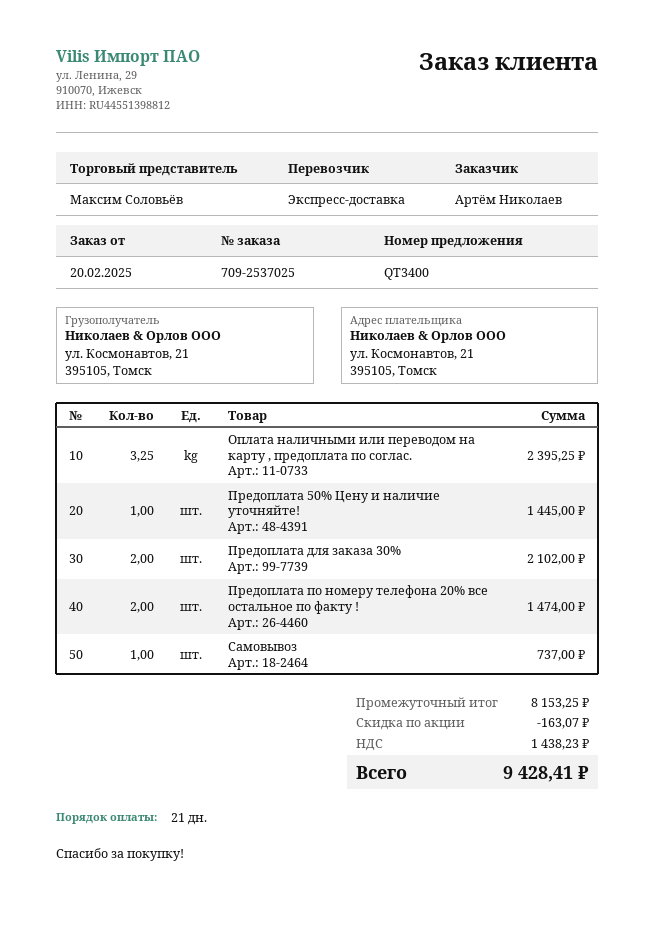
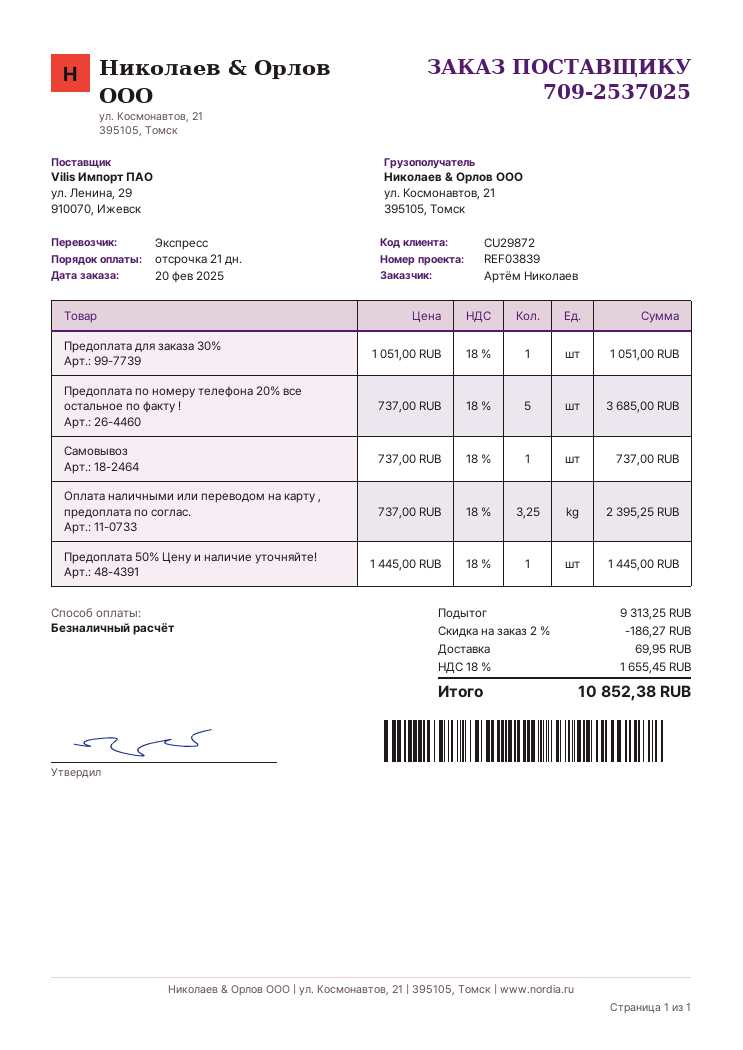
Предоплата для заказа 30%: 2 for 2102.00 -> 1 for 1051.00
Предоплата по номеру телефона 20% все остальное по факту !: 2 for 1474.00 -> 5 for 3685.00
subtotal: 8153.25 -> 9313.25
discount: 163.07 -> 186.27
shipping: none -> 69.95
tax: 1438.23 -> 1655.45
total: 9428.41 -> 10852.38

